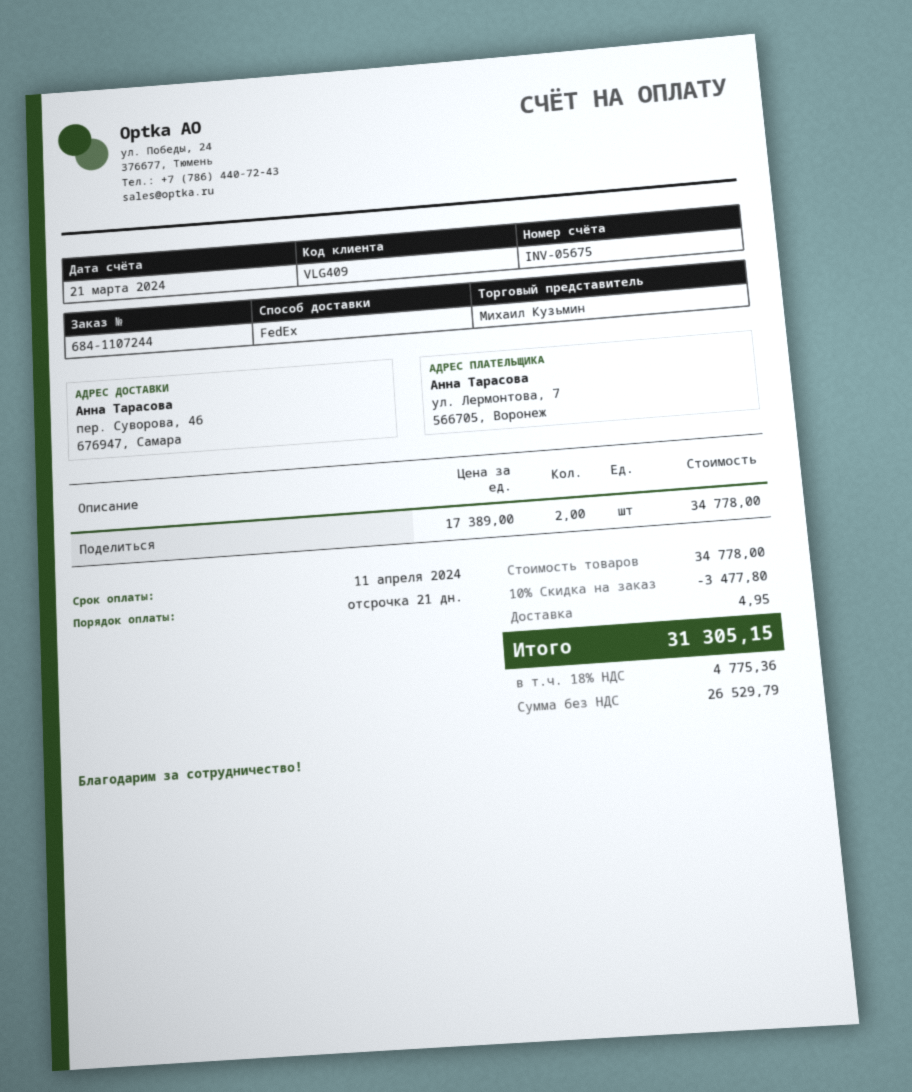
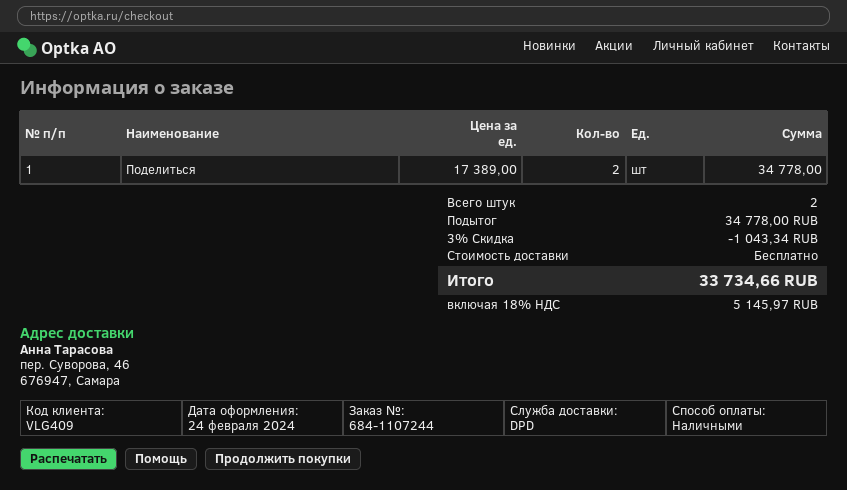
shipping method: FedEx -> DPD
discount: 10% = 3477.80 -> 3% = 1043.34
shipping: 4.95 -> 0.00
tax: 18% = 4775.36 -> 18% = 5145.97
total: 31305.15 -> 33734.66

